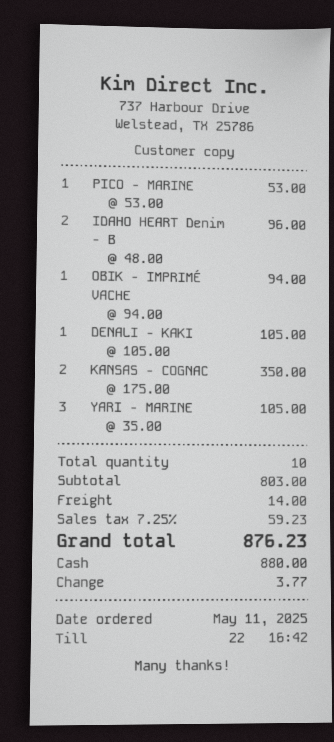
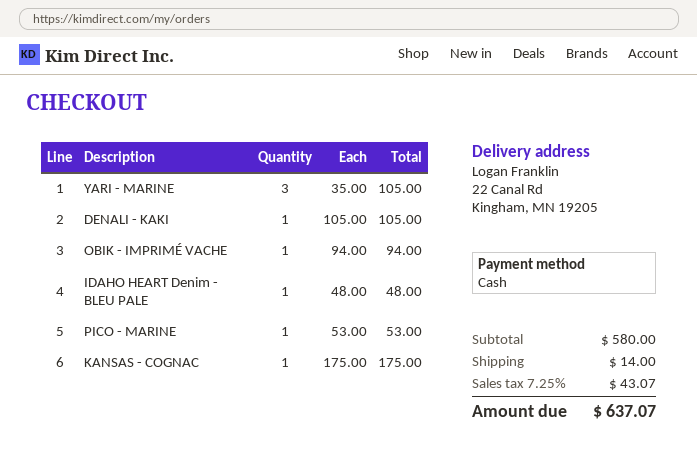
IDAHO HEART Denim - B: 2 x 48.00 = 96.00 -> 1 x 48.00 = 48.00
KANSAS - COGNAC: 2 x 175.00 = 350.00 -> 1 x 175.00 = 175.00
subtotal: 803.00 -> 580.00
tax: 7.25% = 59.23 -> 7.25% = 43.07
total: 876.23 -> 637.07

